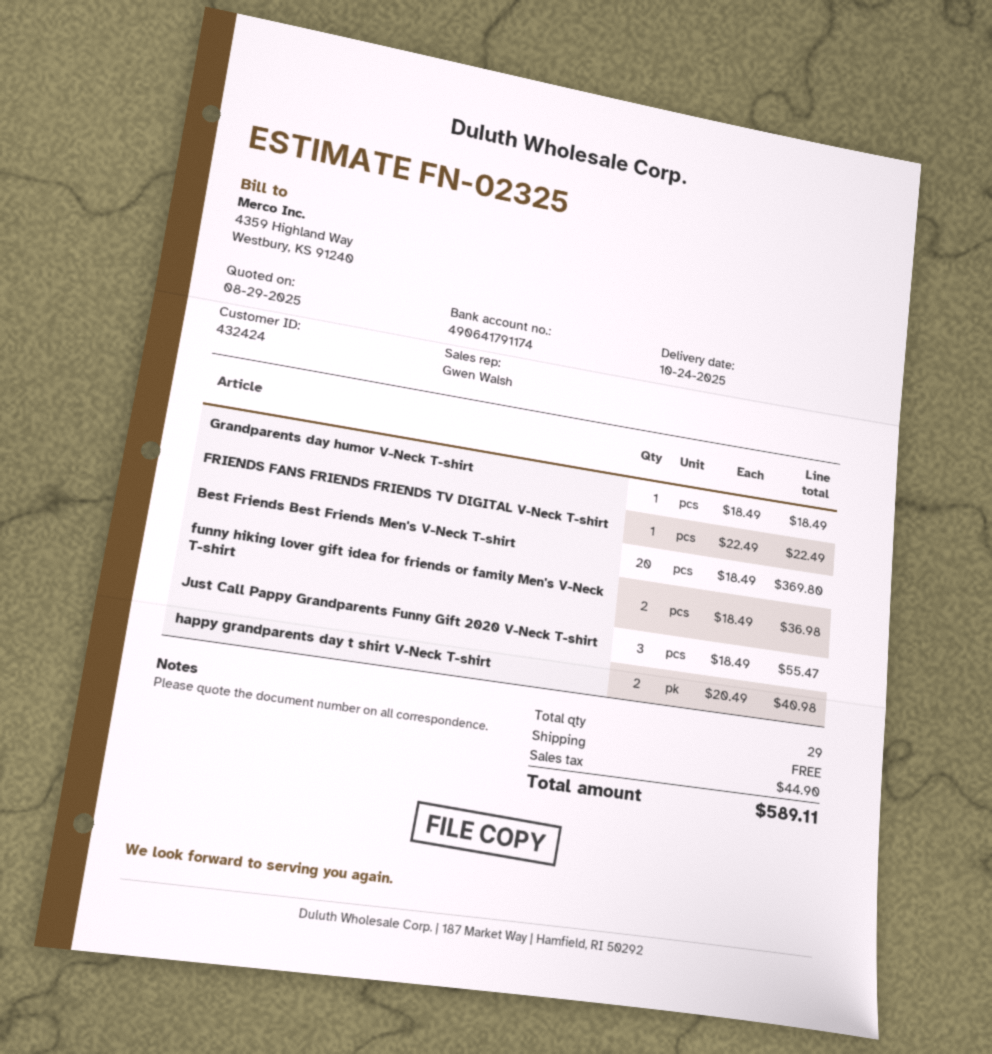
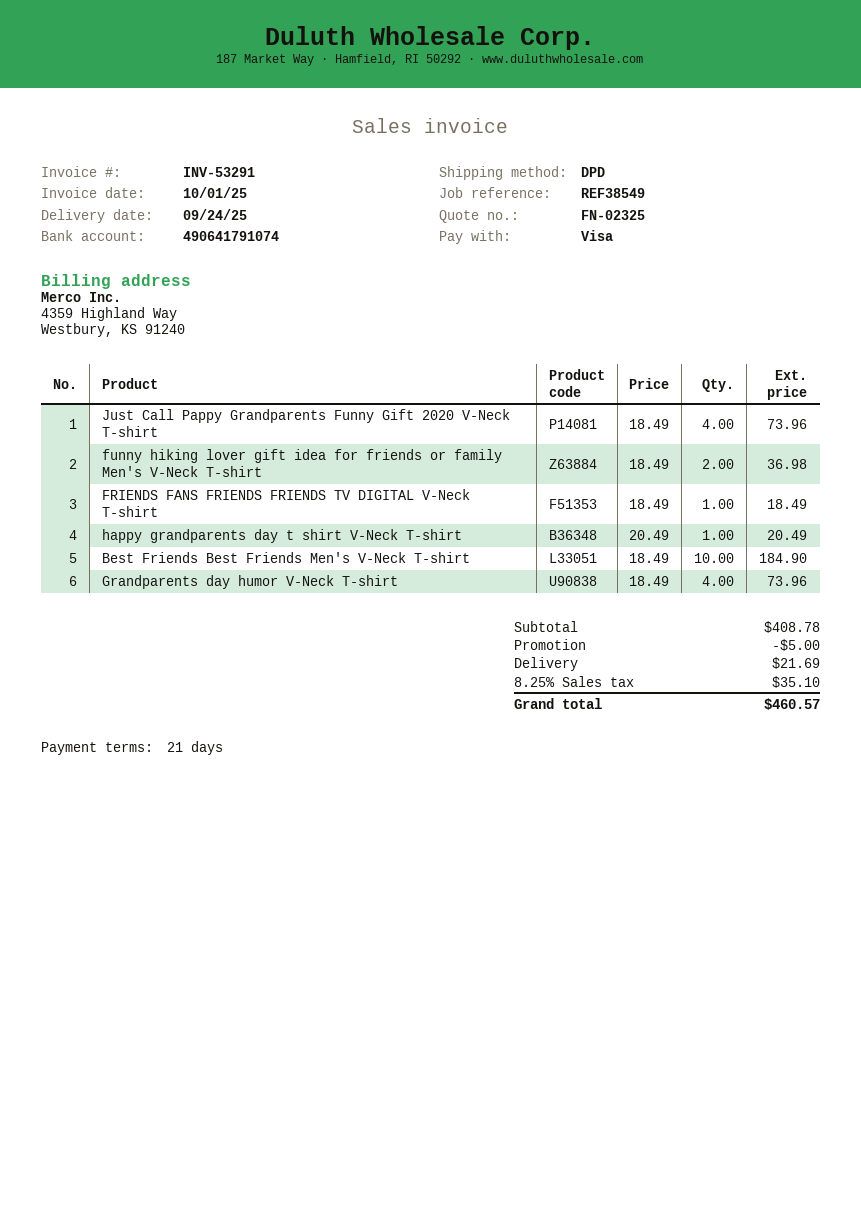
delivery date: 2025-10-24 -> 2025-09-24
bank account: 490641791174 -> 490641791074
Grandparents day humor V-Neck T-shirt: 1 x 18.49 = 18.49 -> 4 x 18.49 = 73.96
FRIENDS FANS FRIENDS FRIENDS TV DIGITAL V-Neck T-shirt: 1 x 22.49 = 22.49 -> 1 x 18.49 = 18.49
Best Friends Best Friends Men's V-Neck T-shirt: 20 x 18.49 = 369.80 -> 10 x 18.49 = 184.90
Just Call Pappy Grandparents Funny Gift 2020 V-Neck T-shirt: 3 x 18.49 = 55.47 -> 4 x 18.49 = 73.96
happy grandparents day t shirt V-Neck T-shirt: 2 x 20.49 = 40.98 -> 1 x 20.49 = 20.49
discount: none -> 5.00
shipping: 0.00 -> 21.69
tax: 44.90 -> 35.10
total: 589.11 -> 460.57

